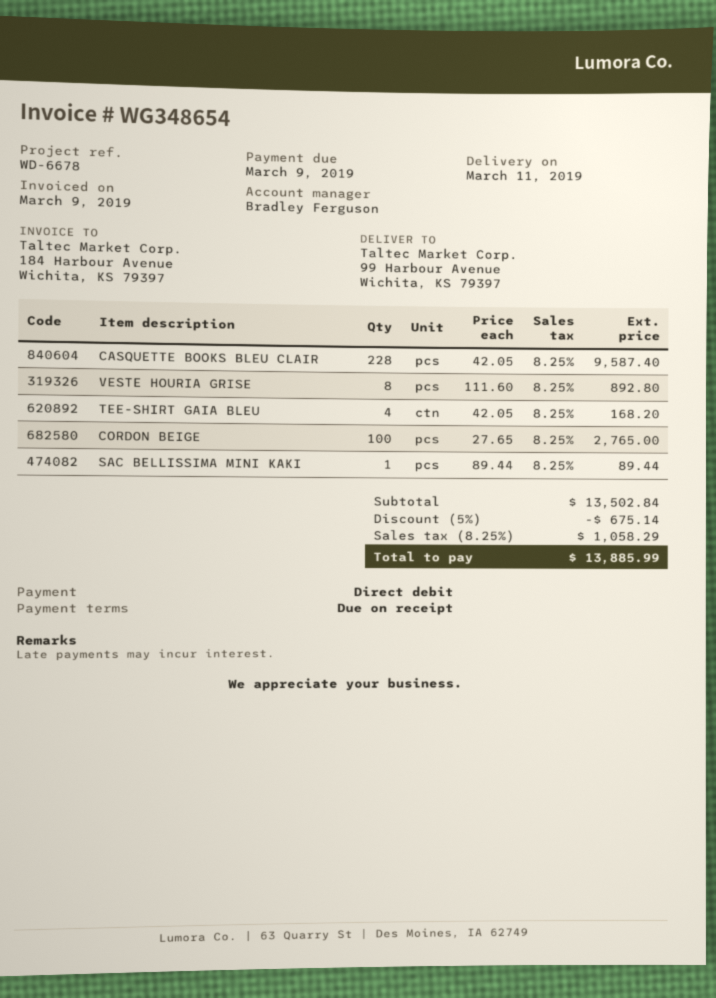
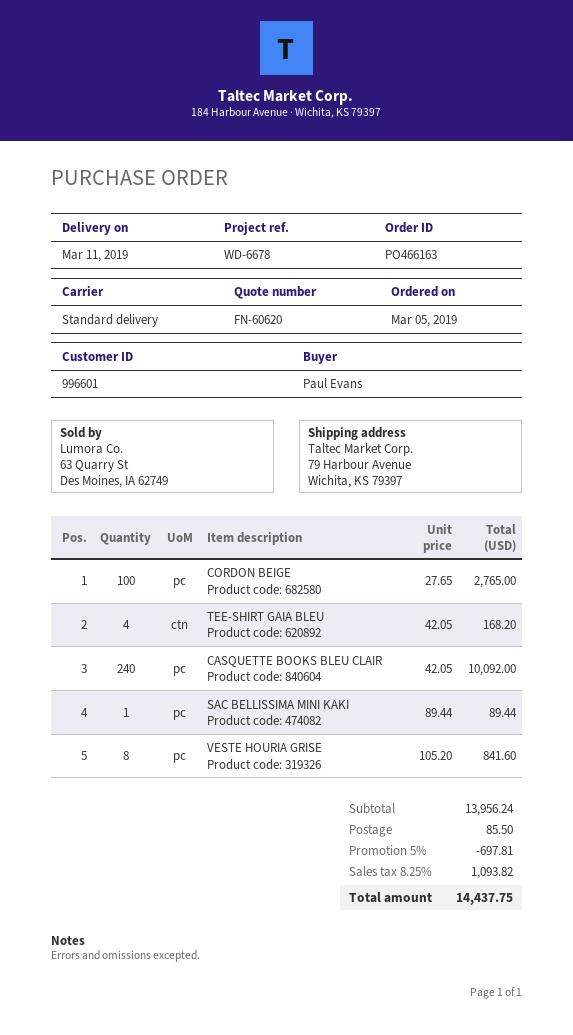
ship to: 99 Harbour Avenue, Wichita, KS 79397 -> 79 Harbour Avenue, Wichita, KS 79397
CASQUETTE BOOKS BLEU CLAIR: 228 x 42.05 = 9587.40 -> 240 x 42.05 = 10092.00
VESTE HOURIA GRISE: 8 x 111.60 = 892.80 -> 8 x 105.20 = 841.60
subtotal: 13502.84 -> 13956.24
discount: 5% = 675.14 -> 5% = 697.81
shipping: none -> 85.50
tax: 8.25% = 1058.29 -> 8.25% = 1093.82
total: 13885.99 -> 14437.75

